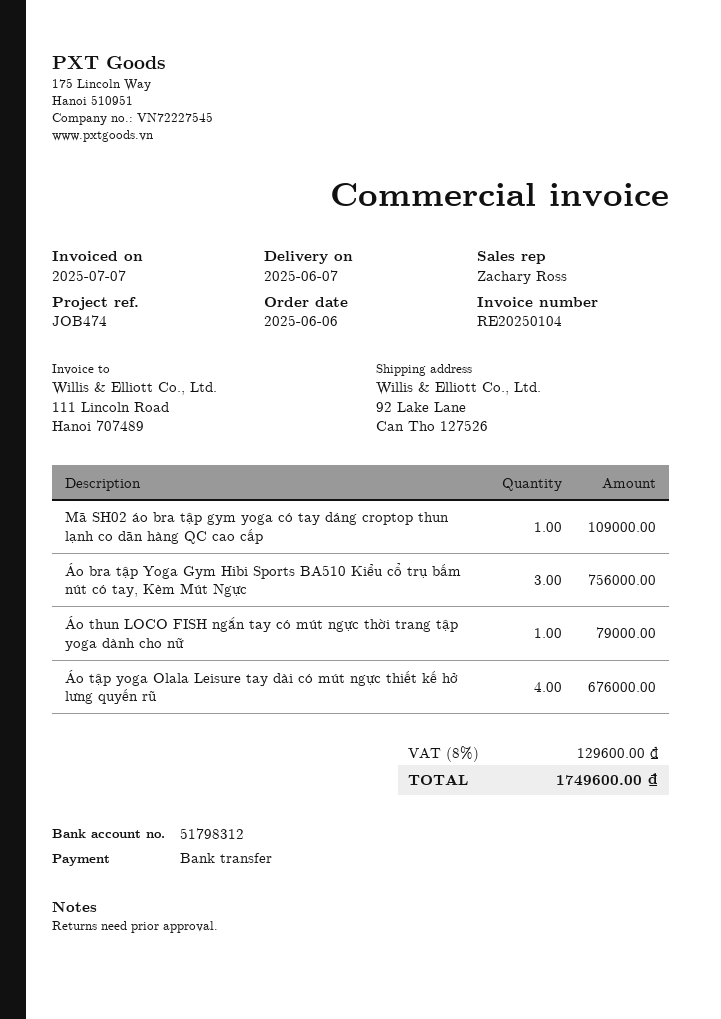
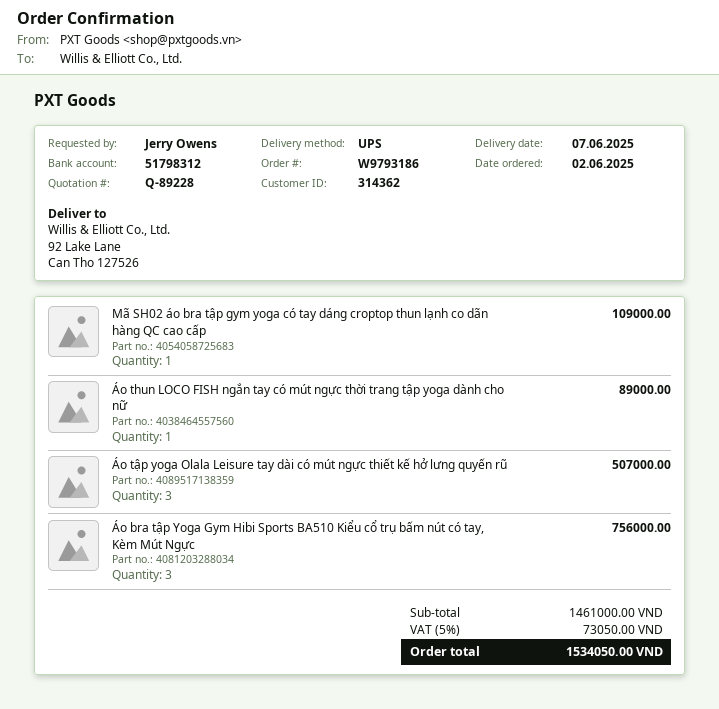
order date: 2025-06-06 -> 2025-06-02
Áo thun LOCO FISH ngắn tay có mút ngực thời trang tập yoga dành cho nữ: 1 for 79000.00 -> 1 for 89000.00
Áo tập yoga Olala Leisure tay dài có mút ngực thiết kế hở lưng quyến rũ: 4 for 676000.00 -> 3 for 507000.00
tax: 8% = 129600.00 -> 5% = 73050.00
total: 1749600.00 -> 1534050.00

